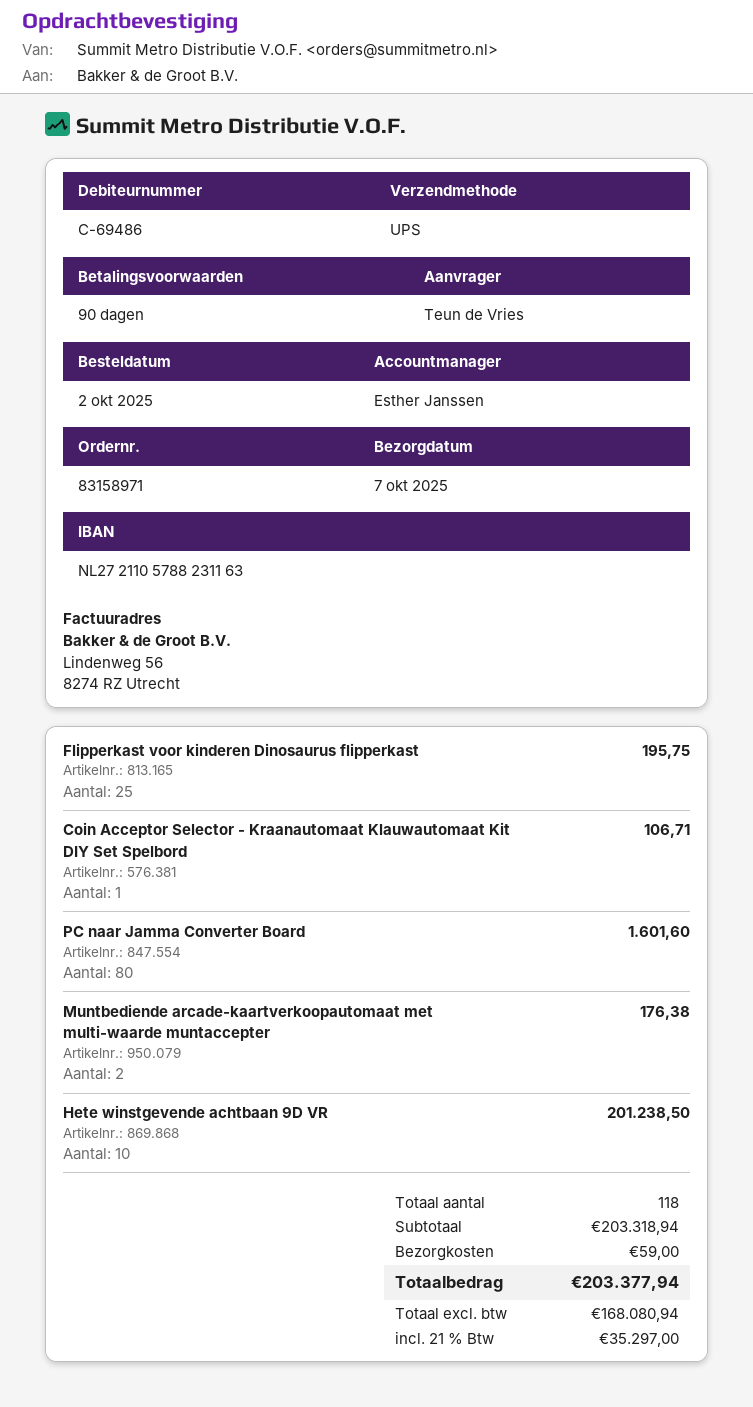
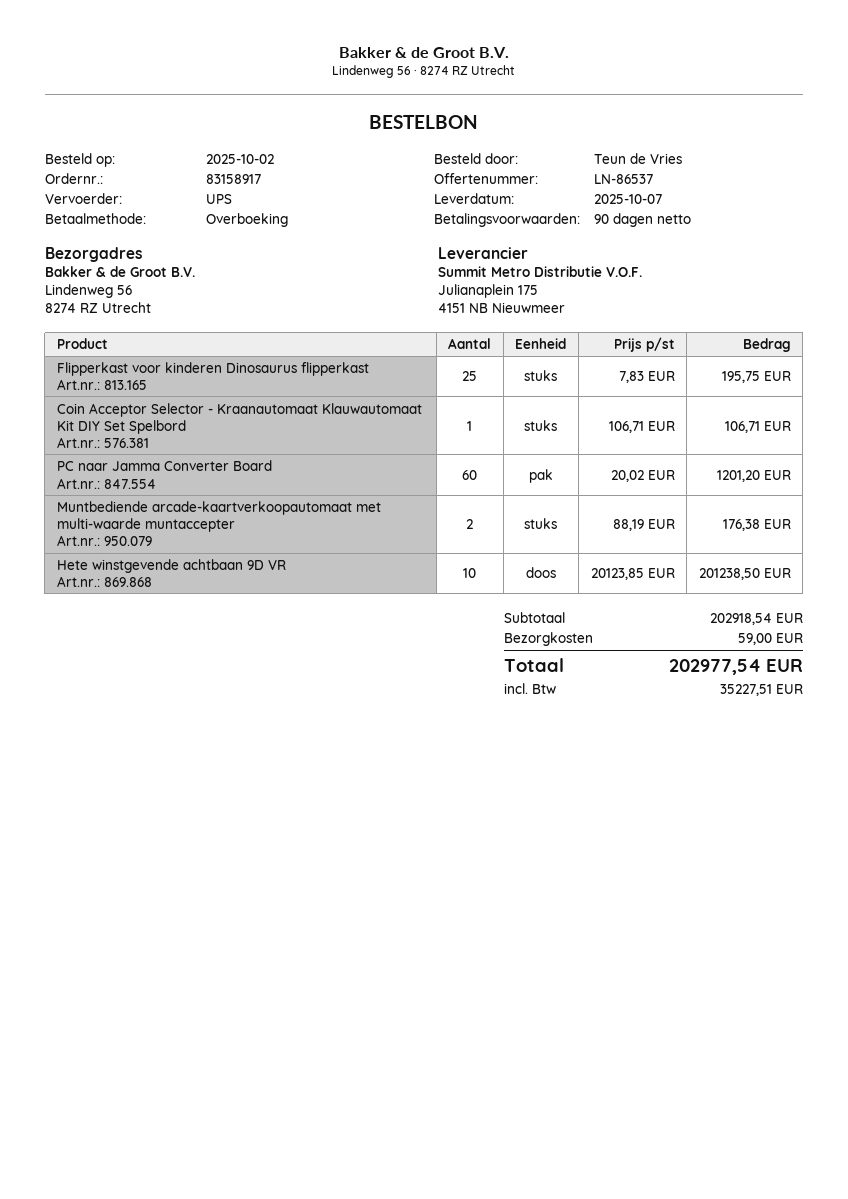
order number: 83158971 -> 83158917
PC naar Jamma Converter Board: 80 for 1601.60 -> 60 for 1201.20
subtotal: 203318.94 -> 202918.54
tax: 35297.00 -> 35227.51
total: 203377.94 -> 202977.54

